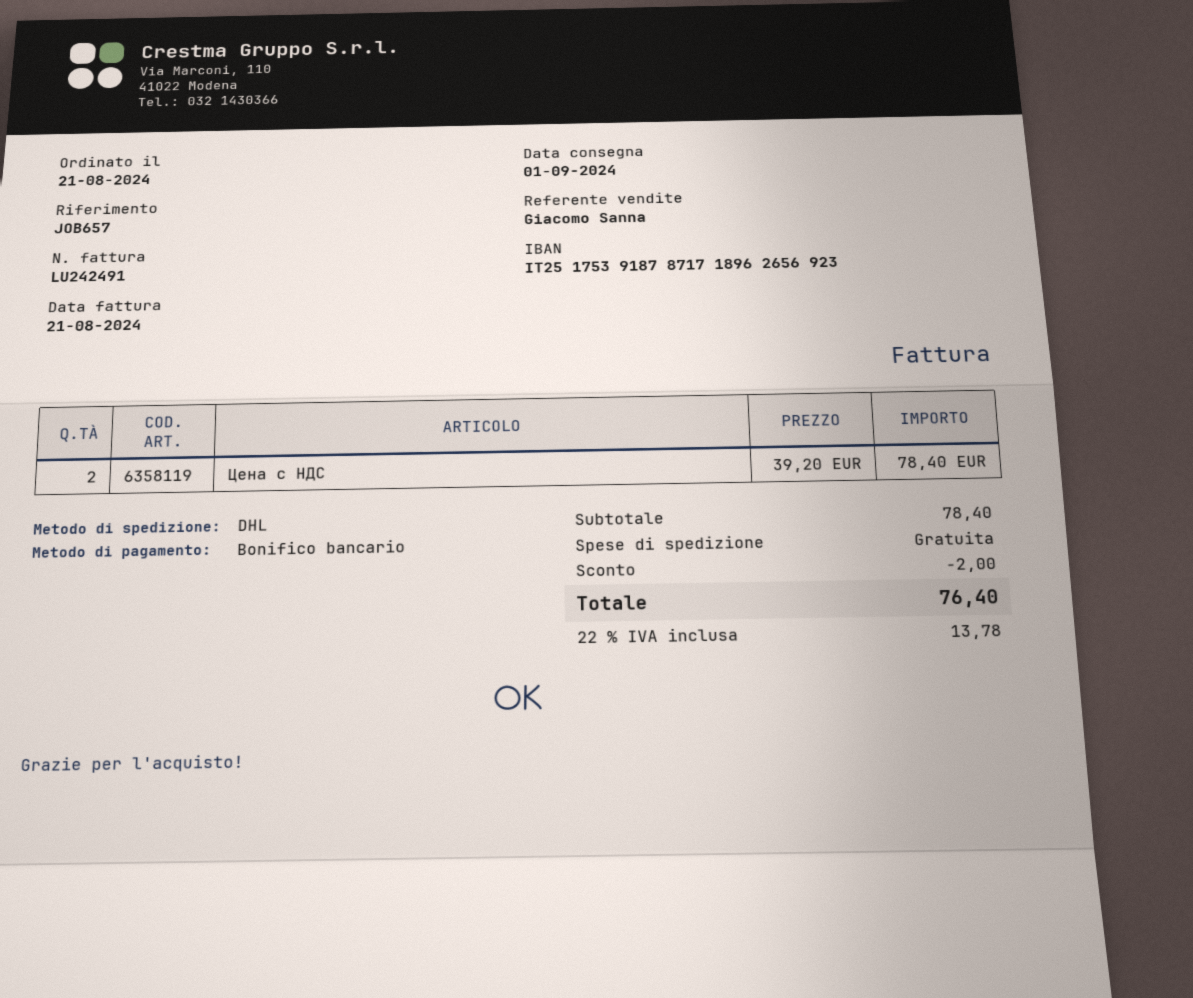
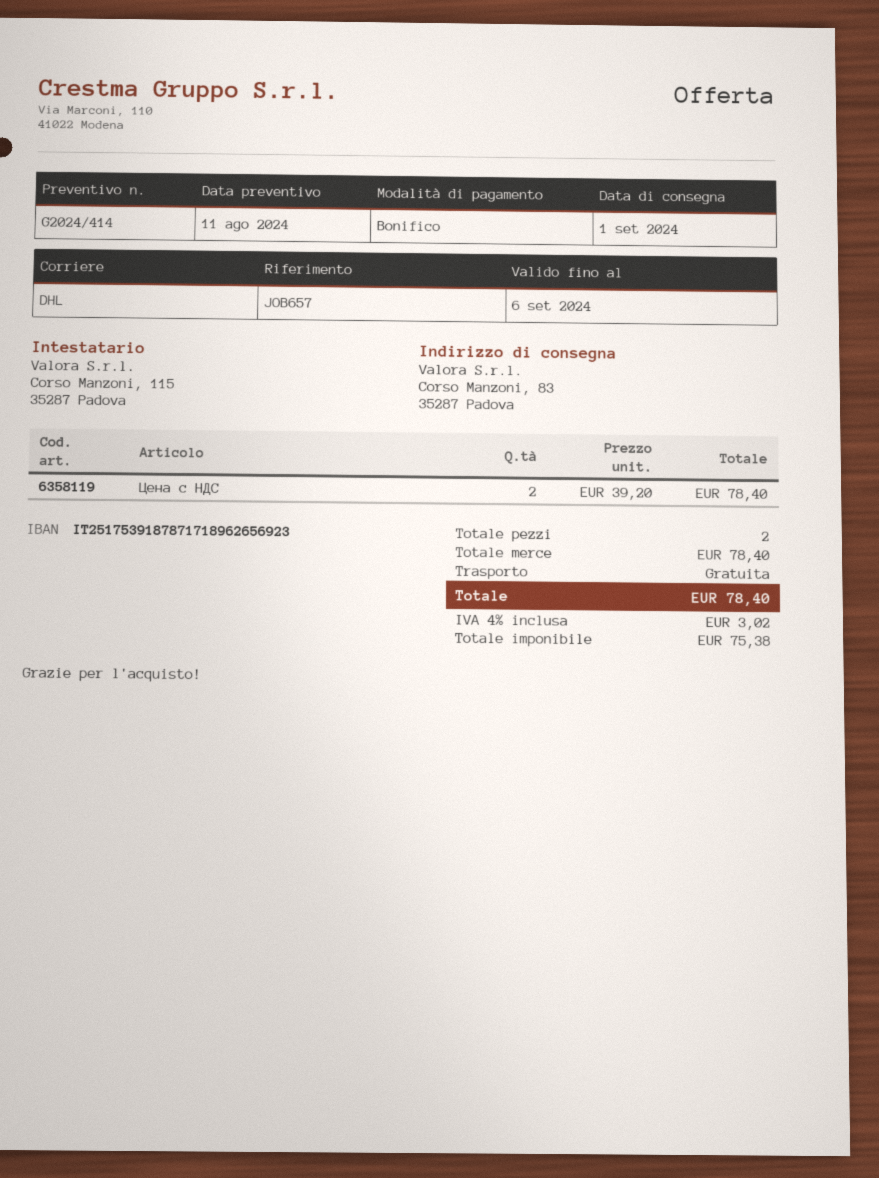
discount: 2.00 -> none
tax: 22% = 13.78 -> 4% = 3.02
total: 76.40 -> 78.40

